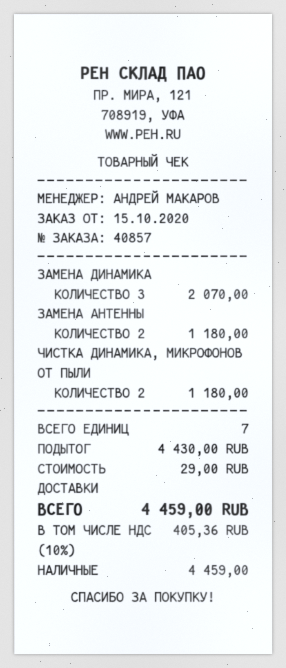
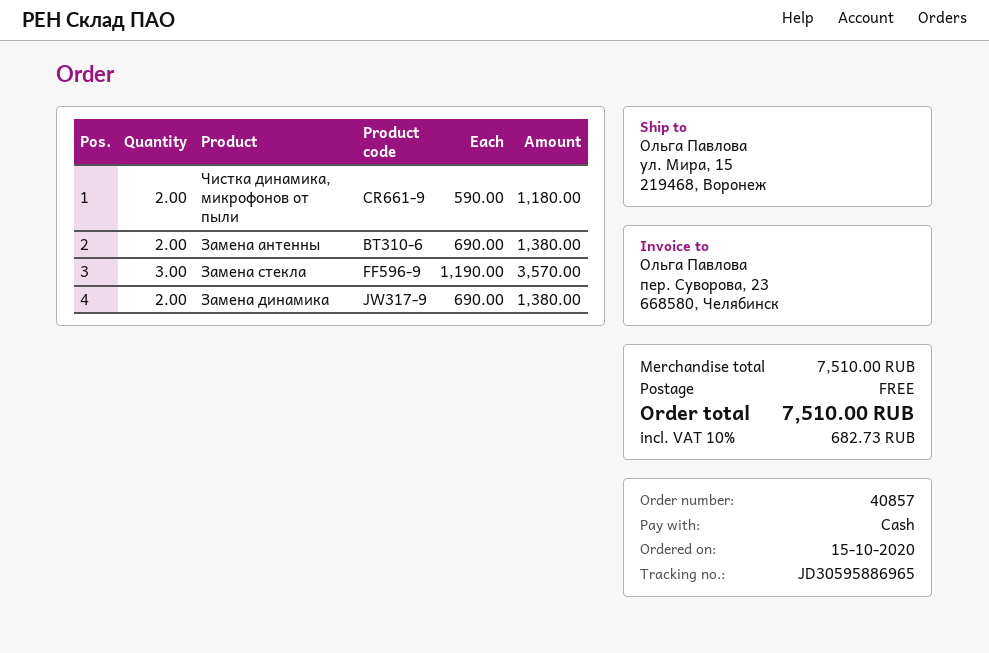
ЗАМЕНА ДИНАМИКА: 3 for 2070.00 -> 2 for 1380.00
ЗАМЕНА АНТЕННЫ: 2 for 1180.00 -> 2 for 1380.00
Замена стекла: none -> 3 for 3570.00
subtotal: 4430.00 -> 7510.00
shipping: 29.00 -> 0.00
tax: 10% = 405.36 -> 10% = 682.73
total: 4459.00 -> 7510.00

